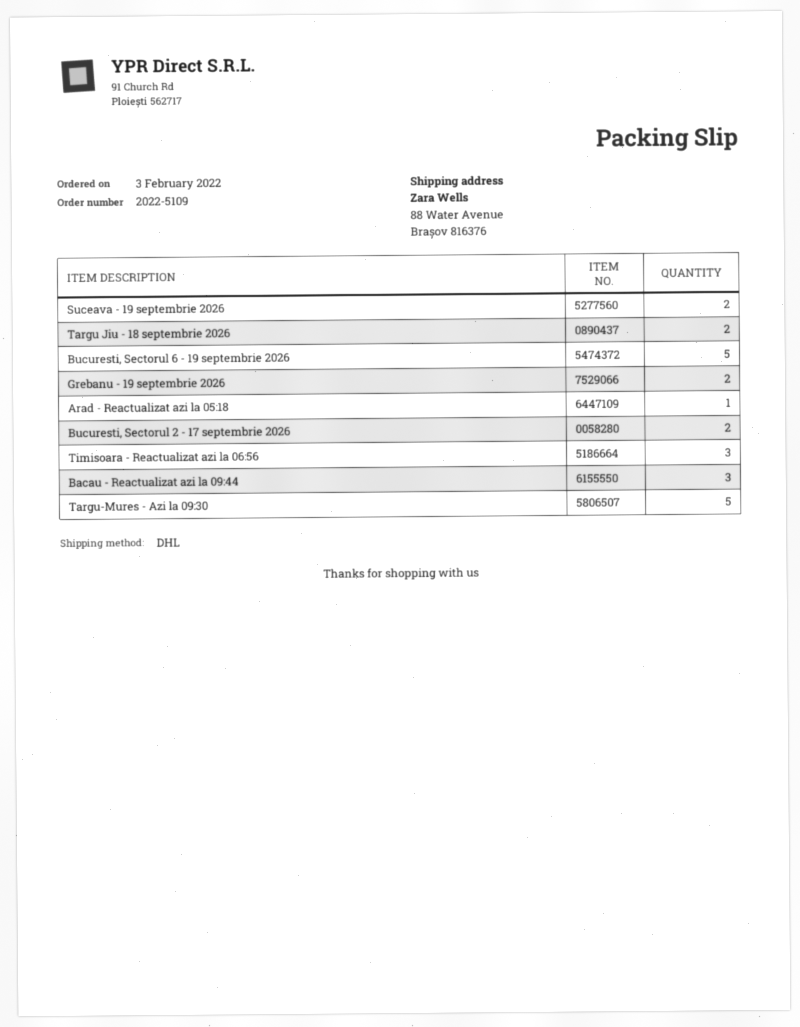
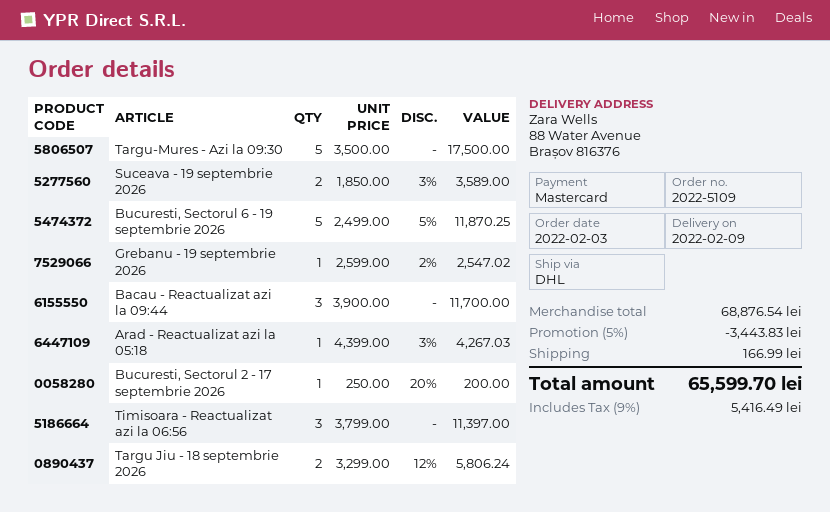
Grebanu - 19 septembrie 2026: 2 -> 1
Bucuresti, Sectorul 2 - 17 septembrie 2026: 2 -> 1

